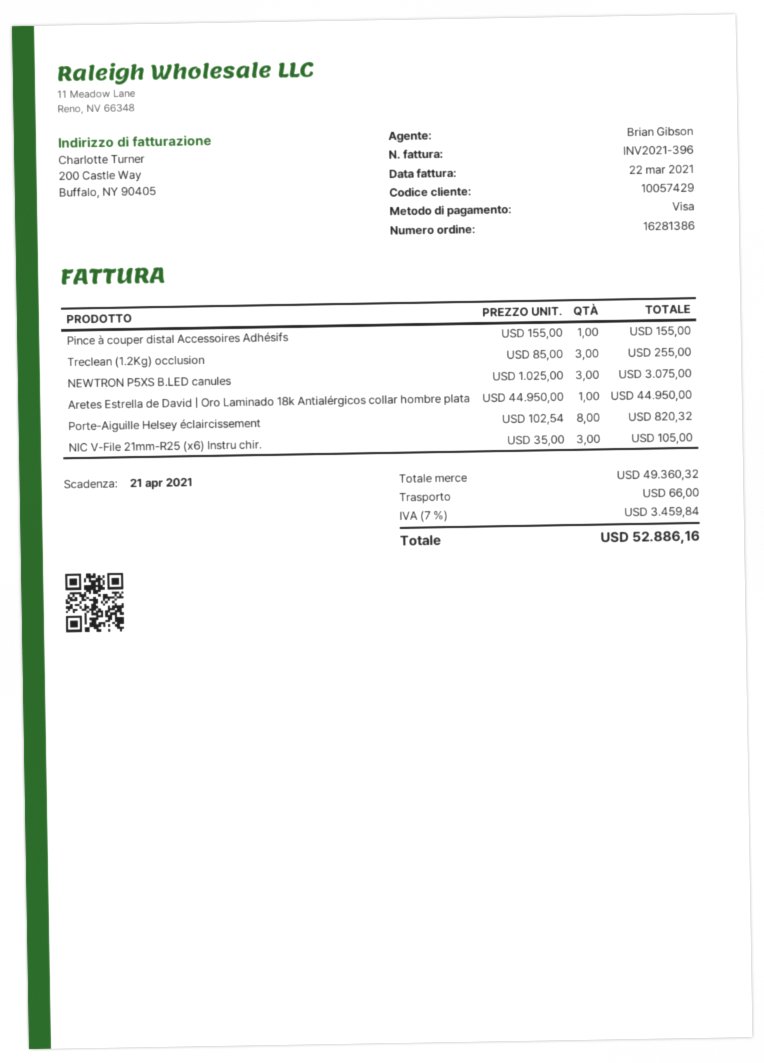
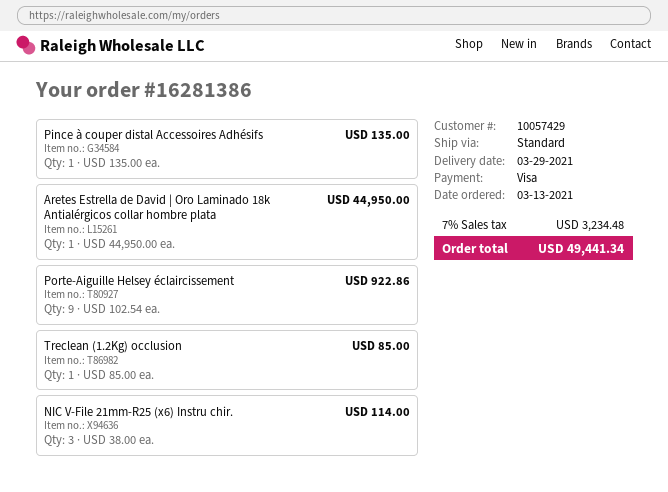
Pince à couper distal Accessoires Adhésifs: 1 x 155.00 = 155.00 -> 1 x 135.00 = 135.00
Treclean (1.2Kg) occlusion: 3 x 85.00 = 255.00 -> 1 x 85.00 = 85.00
NEWTRON P5XS B.LED canules: 3 x 1025.00 = 3075.00 -> none
Porte-Aiguille Helsey éclaircissement: 8 x 102.54 = 820.32 -> 9 x 102.54 = 922.86
NIC V-File 21mm-R25 (x6) Instru chir.: 3 x 35.00 = 105.00 -> 3 x 38.00 = 114.00
shipping: 66.00 -> none
tax: 7% = 3459.84 -> 7% = 3234.48
total: 52886.16 -> 49441.34

